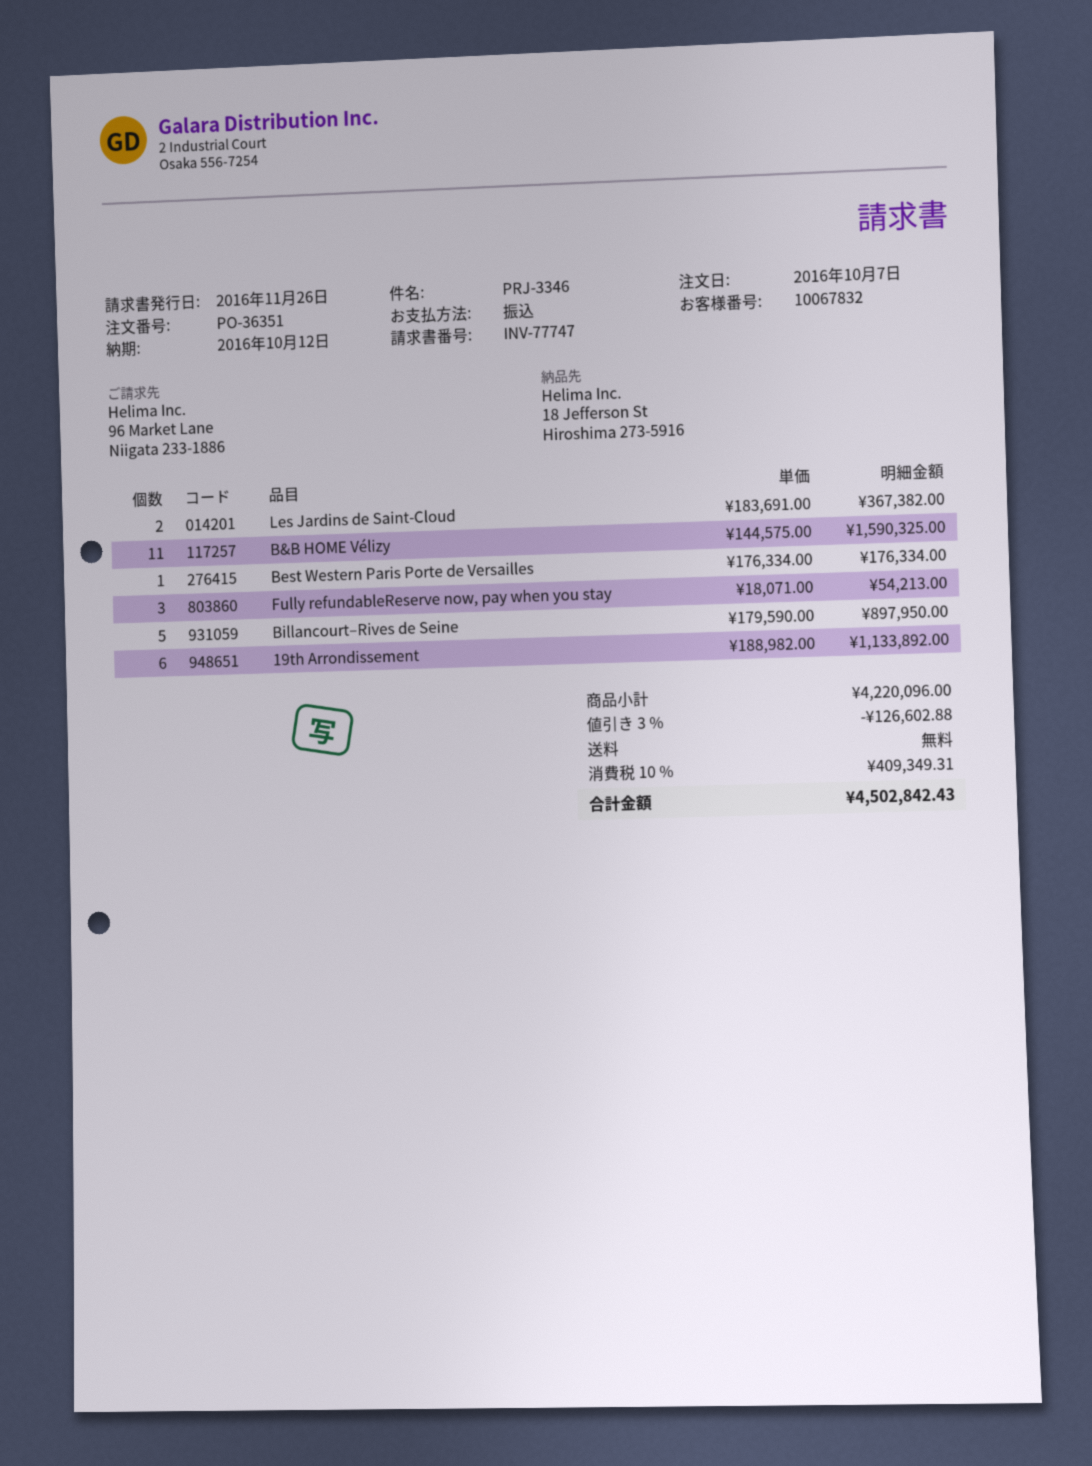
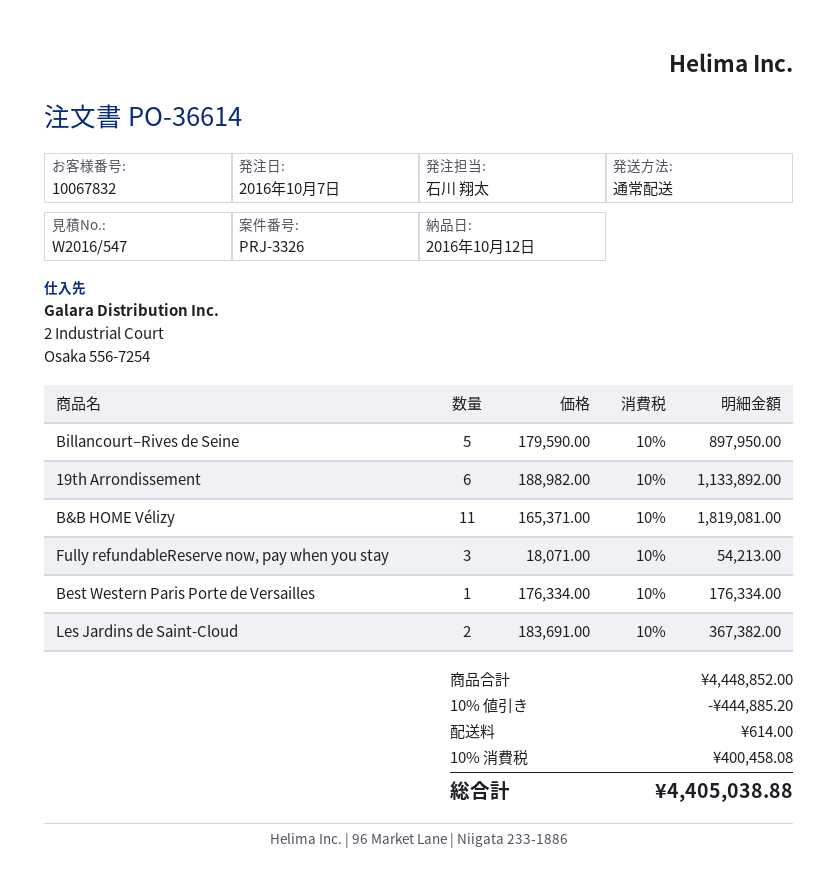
order number: PO-36351 -> PO-36614
reference: PRJ-3346 -> PRJ-3326
B&B HOME Vélizy: 11 x 144575.00 = 1590325.00 -> 11 x 165371.00 = 1819081.00
subtotal: 4220096.00 -> 4448852.00
discount: 3% = 126602.88 -> 10% = 444885.20
shipping: 0.00 -> 614.00
tax: 10% = 409349.31 -> 10% = 400458.08
total: 4502842.43 -> 4405038.88

